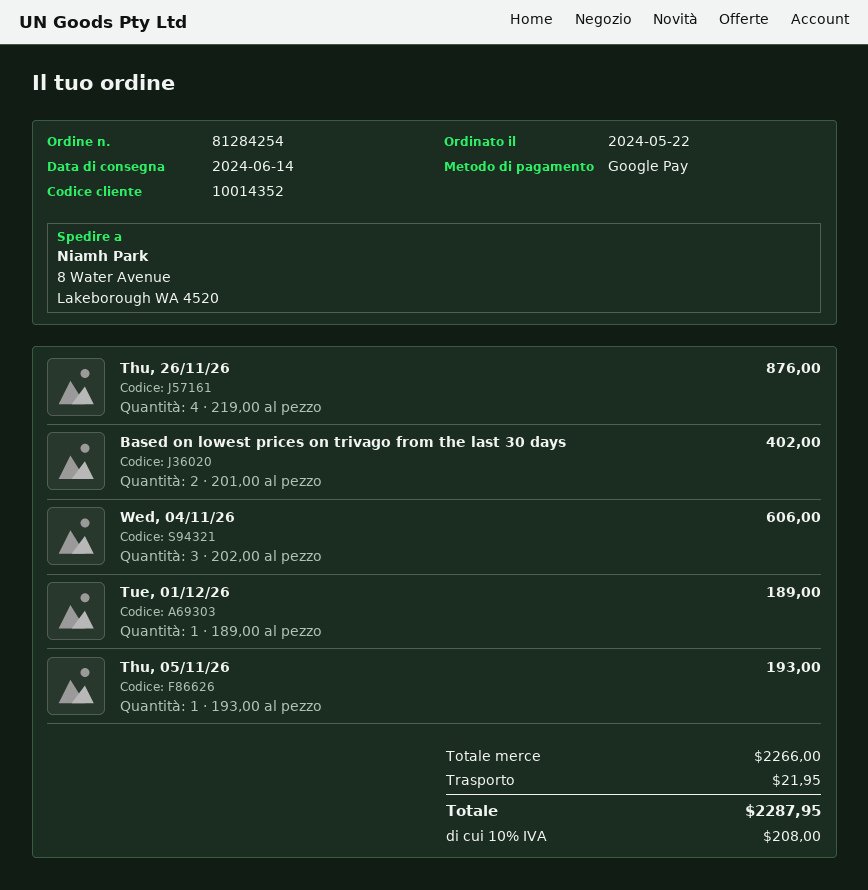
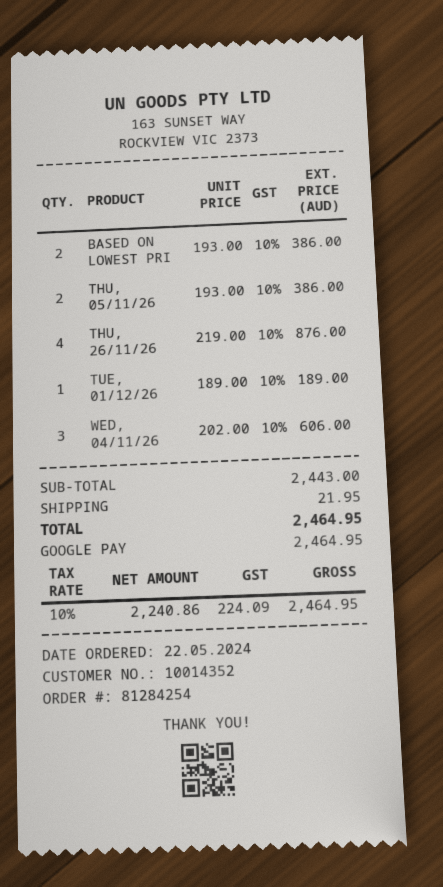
Based on lowest prices on trivago from the last 30 days: 2 x 201.00 = 402.00 -> 2 x 193.00 = 386.00
Thu, 05/11/26: 1 x 193.00 = 193.00 -> 2 x 193.00 = 386.00
subtotal: 2266.00 -> 2443.00
tax: 10% = 208.00 -> 10% = 224.09
total: 2287.95 -> 2464.95

